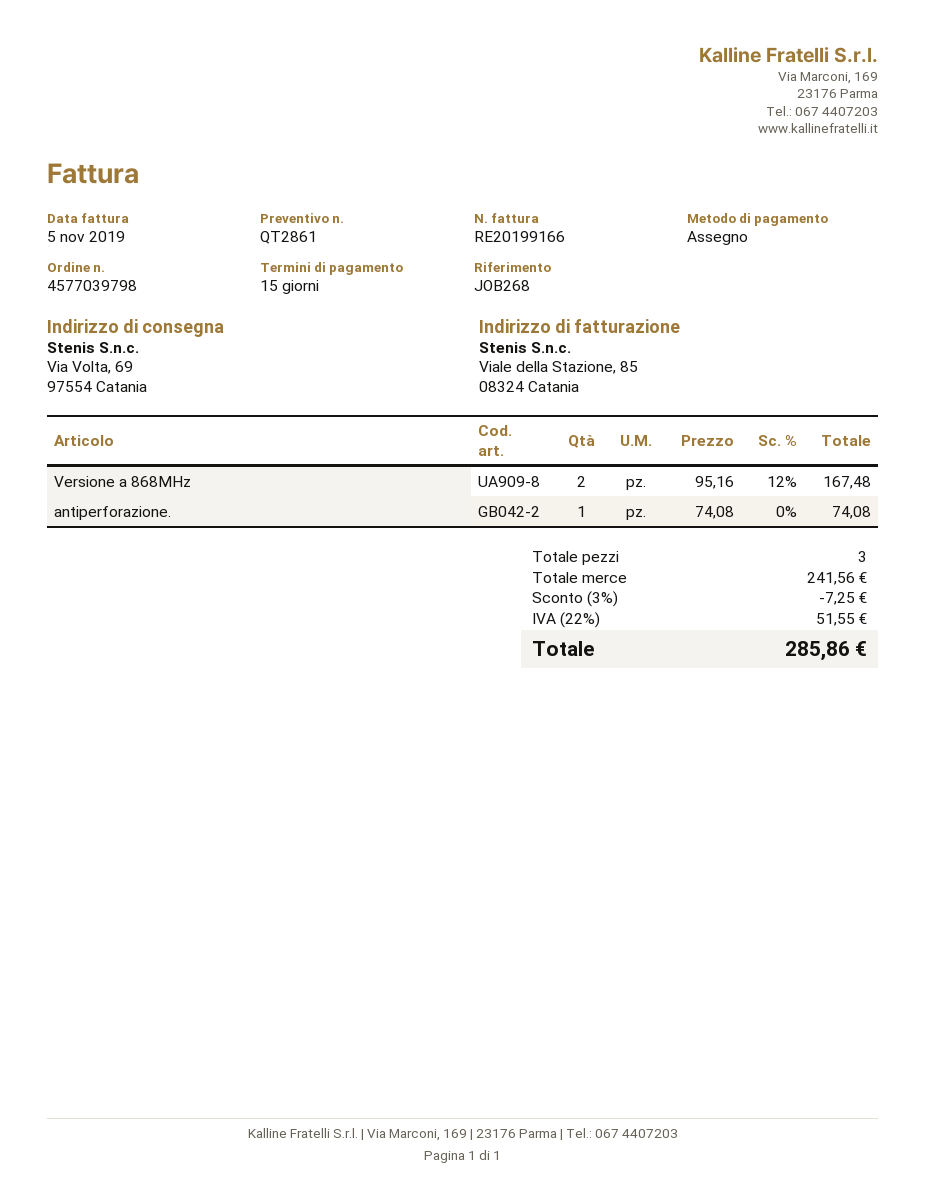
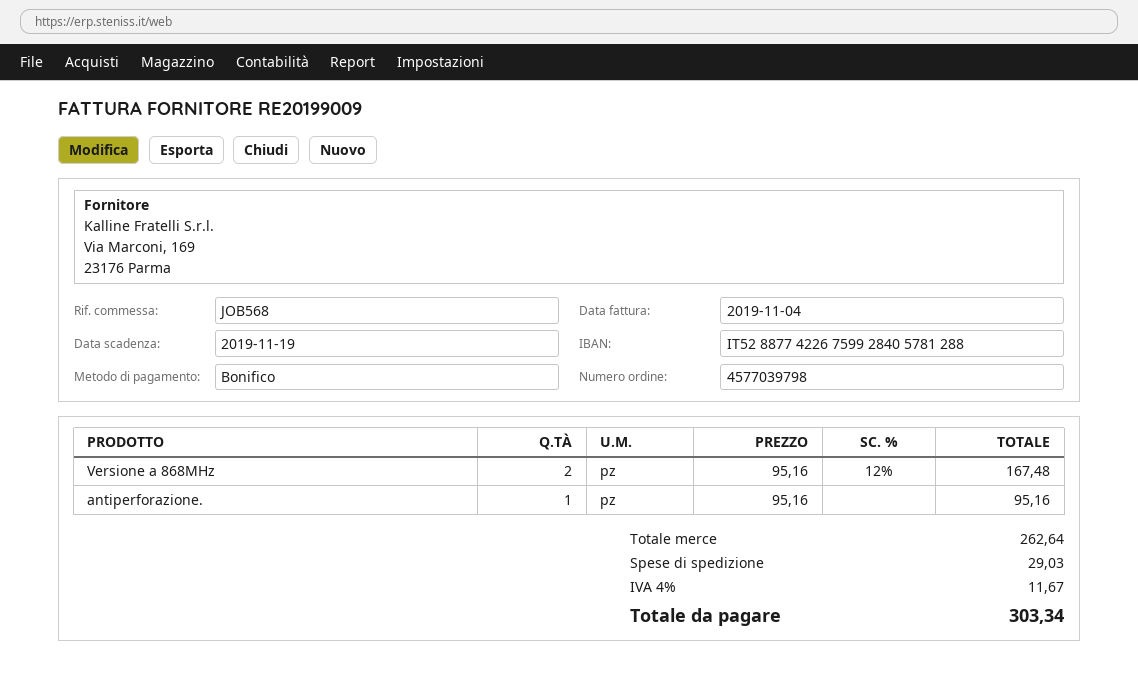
invoice number: RE20199166 -> RE20199009
invoice date: 2019-11-05 -> 2019-11-04
reference: JOB268 -> JOB568
payment method: cheque -> bank transfer
antiperforazione.: 1 x 74.08 = 74.08 -> 1 x 95.16 = 95.16
subtotal: 241.56 -> 262.64
discount: 3% = 7.25 -> none
shipping: none -> 29.03
tax: 22% = 51.55 -> 4% = 11.67
total: 285.86 -> 303.34

